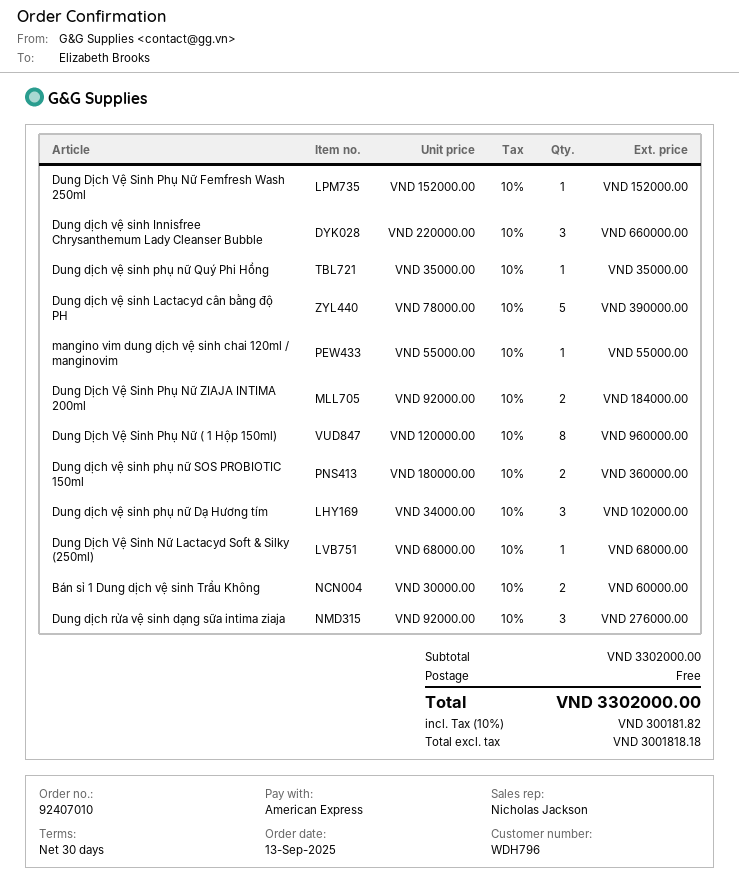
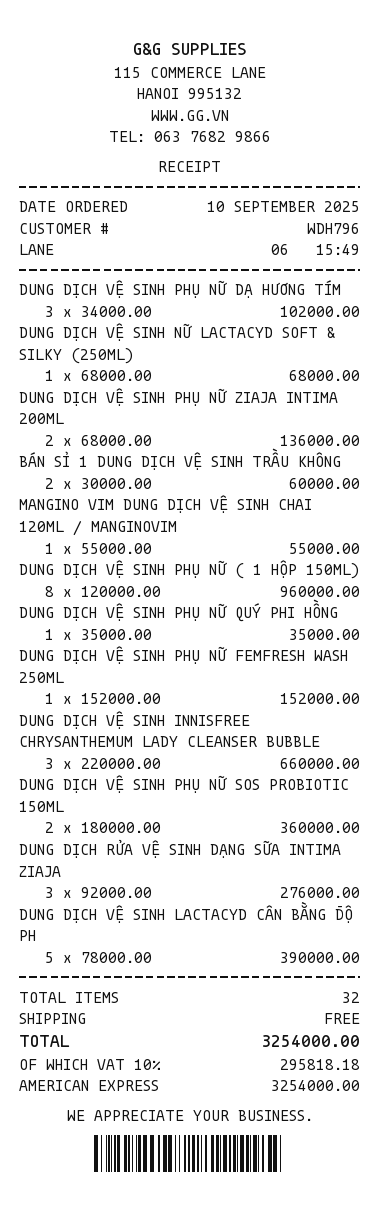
order date: 2025-09-13 -> 2025-09-10
Dung Dịch Vệ Sinh Phụ Nữ ZIAJA INTIMA 200ml: 2 x 92000.00 = 184000.00 -> 2 x 68000.00 = 136000.00
tax: 10% = 300181.82 -> 10% = 295818.18
total: 3302000.00 -> 3254000.00

